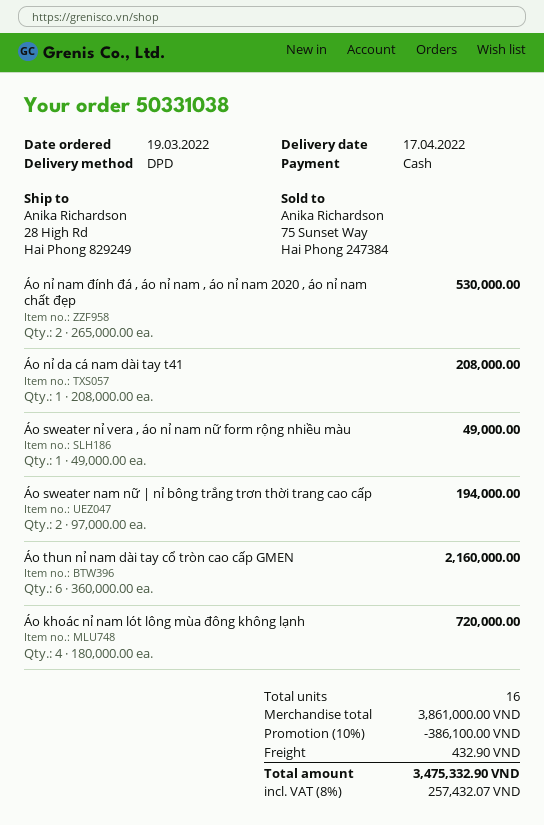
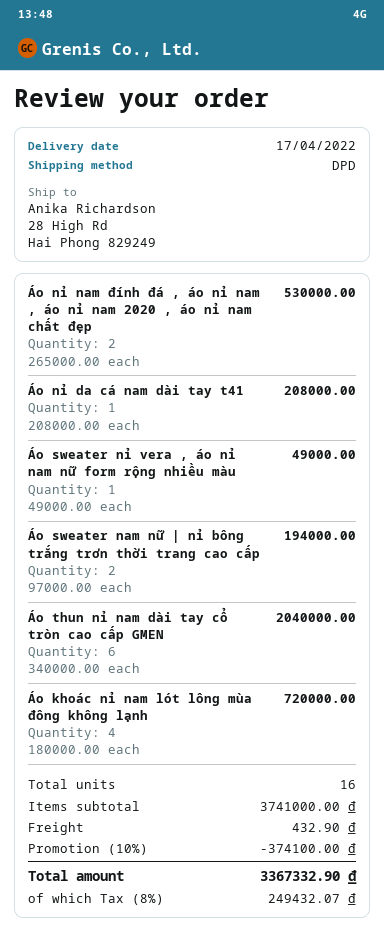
Áo thun nỉ nam dài tay cổ tròn cao cấp GMEN: 6 x 360000.00 = 2160000.00 -> 6 x 340000.00 = 2040000.00
subtotal: 3861000.00 -> 3741000.00
discount: 10% = 386100.00 -> 10% = 374100.00
tax: 8% = 257432.07 -> 8% = 249432.07
total: 3475332.90 -> 3367332.90

